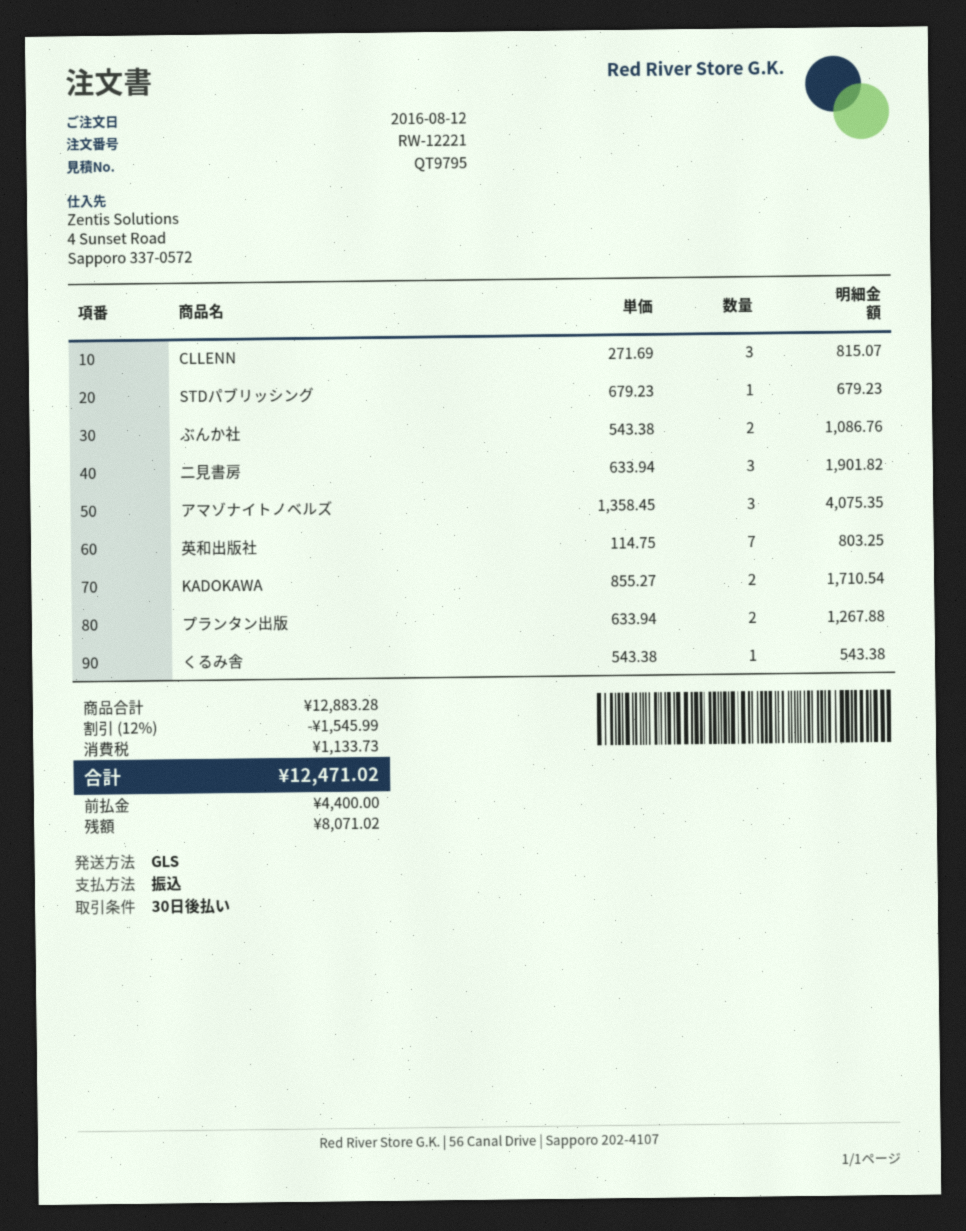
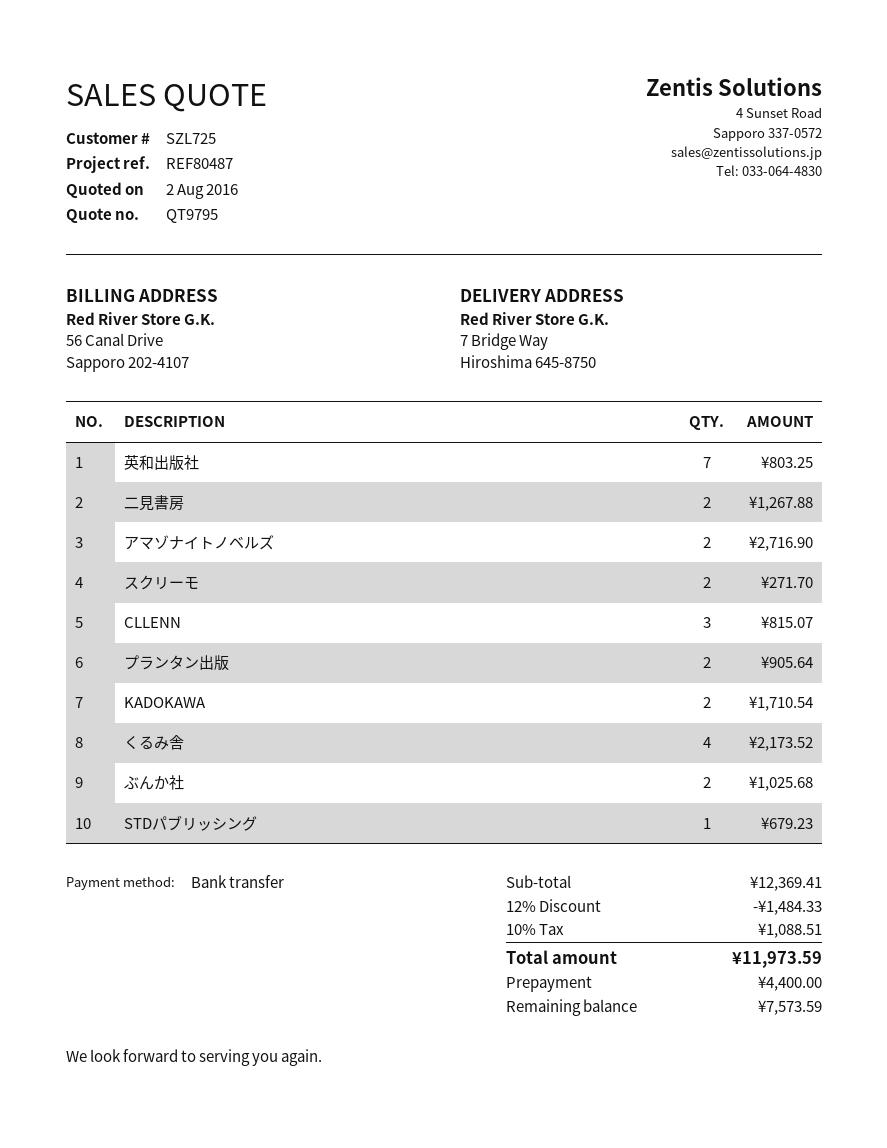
ぶんか社: 2 for 1086.76 -> 2 for 1025.68
二見書房: 3 for 1901.82 -> 2 for 1267.88
アマゾナイトノベルズ: 3 for 4075.35 -> 2 for 2716.90
プランタン出版: 2 for 1267.88 -> 2 for 905.64
くるみ舎: 1 for 543.38 -> 4 for 2173.52
スクリーモ: none -> 2 for 271.70
subtotal: 12883.28 -> 12369.41
discount: 12% = 1545.99 -> 12% = 1484.33
tax: 1133.73 -> 1088.51
total: 12471.02 -> 11973.59
balance: 8071.02 -> 7573.59

